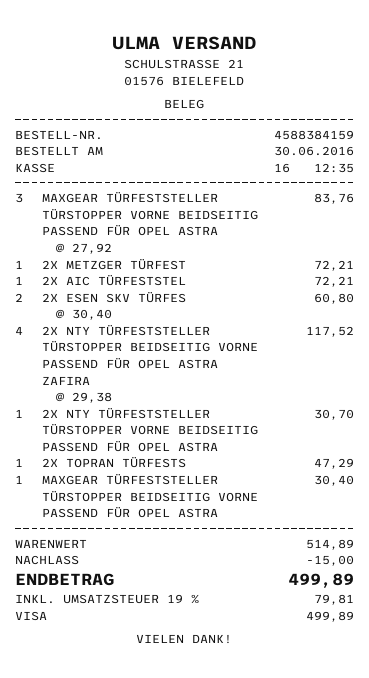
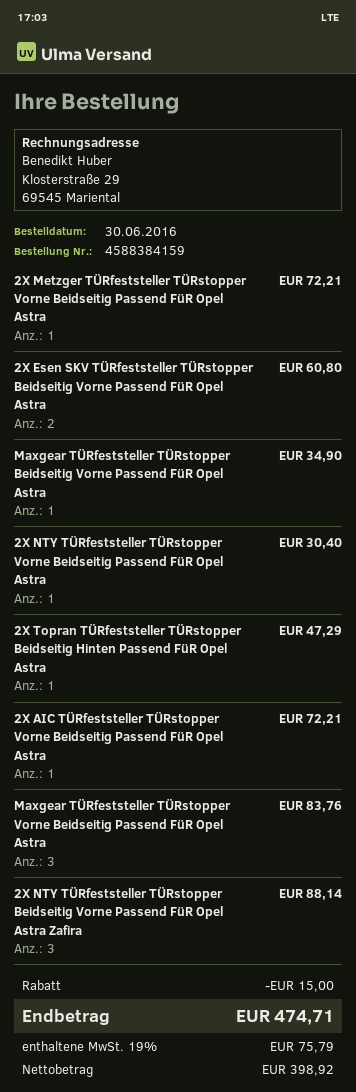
2X NTY TÜRFESTSTELLER TÜRSTOPPER BEIDSEITIG VORNE PASSEND FÜR OPEL ASTRA ZAFIRA: 4 for 117.52 -> 3 for 88.14
2X NTY TÜRFESTSTELLER TÜRSTOPPER VORNE BEIDSEITIG PASSEND FÜR OPEL ASTRA: 1 for 30.70 -> 1 for 30.40
MAXGEAR TÜRFESTSTELLER TÜRSTOPPER BEIDSEITIG VORNE PASSEND FÜR OPEL ASTRA: 1 for 30.40 -> 1 for 34.90
tax: 19% = 79.81 -> 19% = 75.79
total: 499.89 -> 474.71

